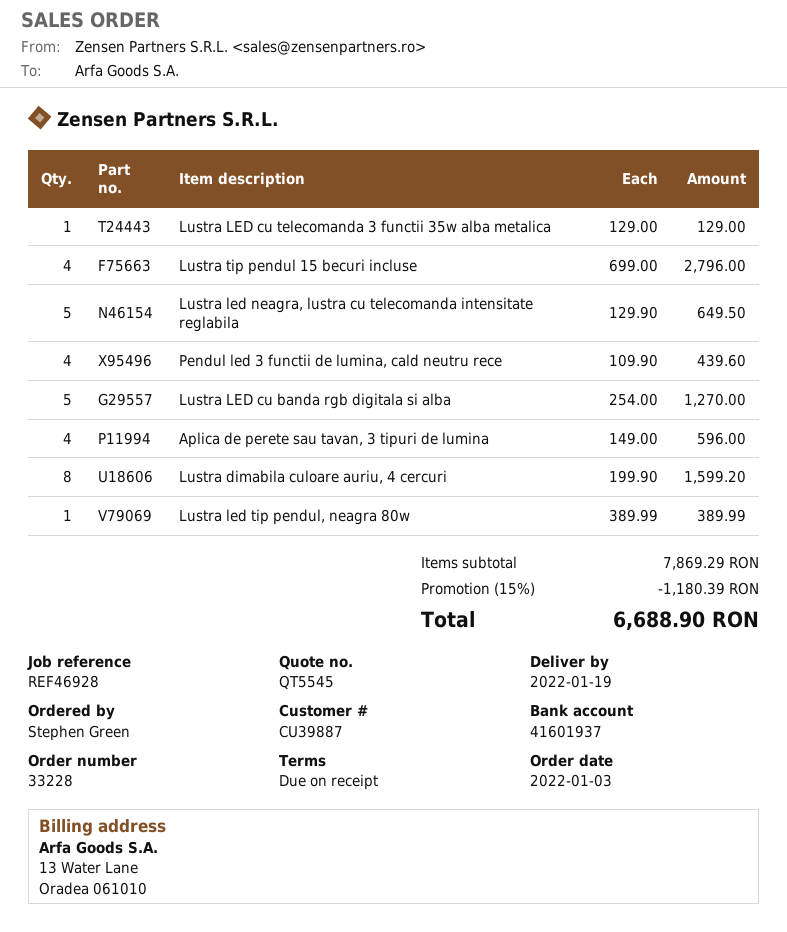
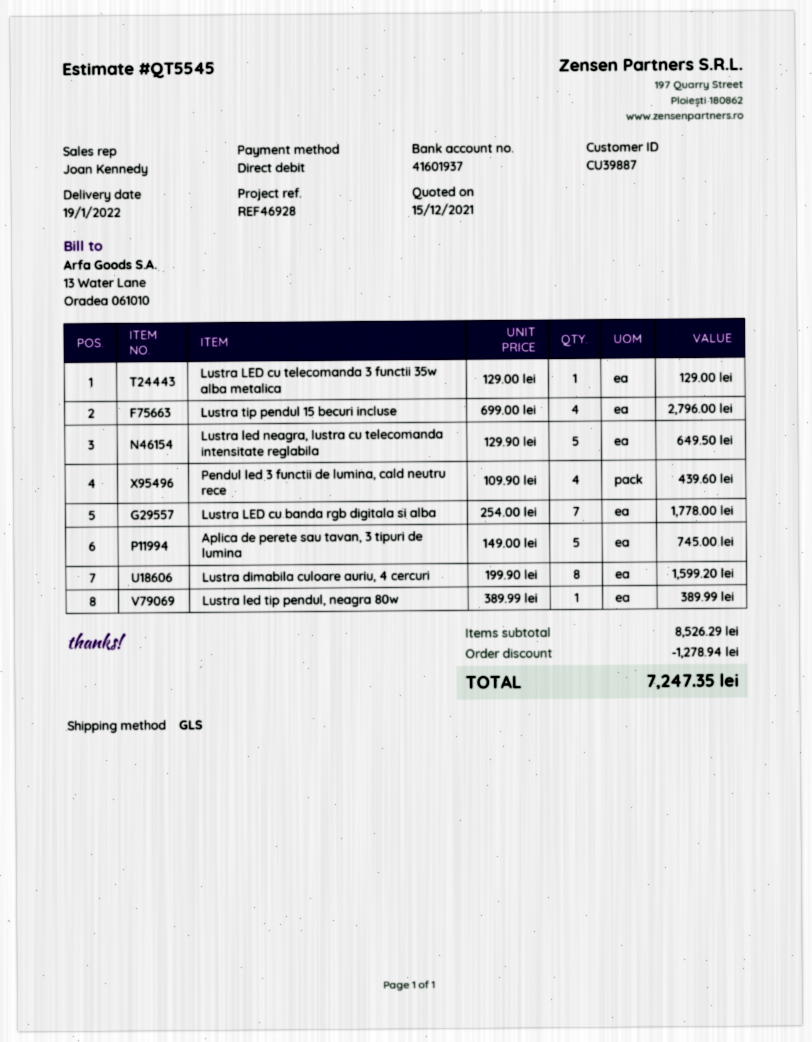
Lustra LED cu banda rgb digitala si alba: 5 x 254.00 = 1270.00 -> 7 x 254.00 = 1778.00
Aplica de perete sau tavan, 3 tipuri de lumina: 4 x 149.00 = 596.00 -> 5 x 149.00 = 745.00
subtotal: 7869.29 -> 8526.29
discount: 1180.39 -> 1278.94
total: 6688.90 -> 7247.35

